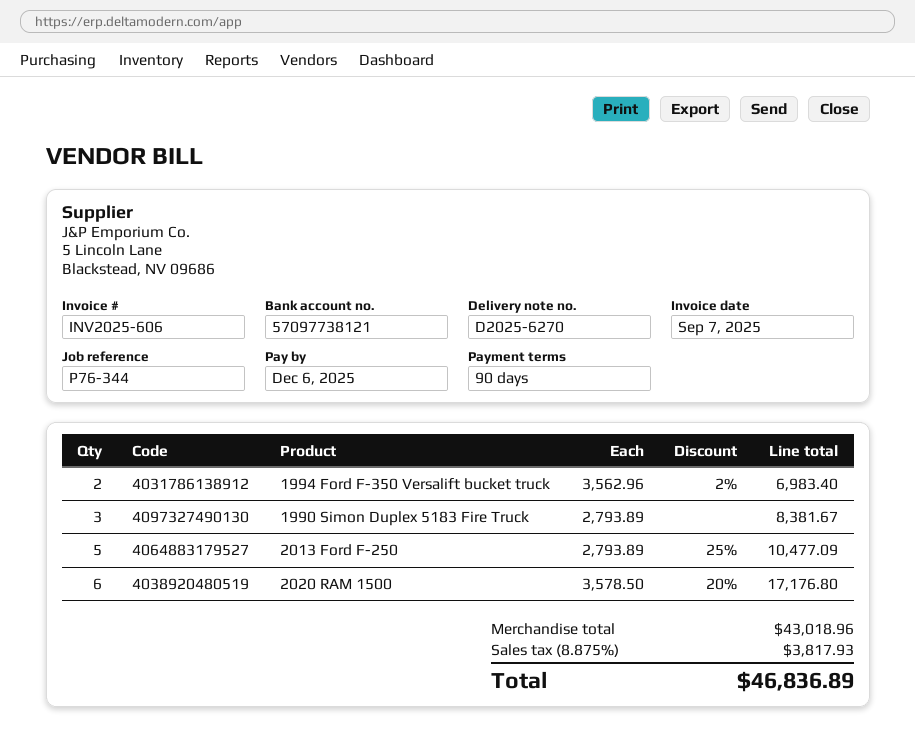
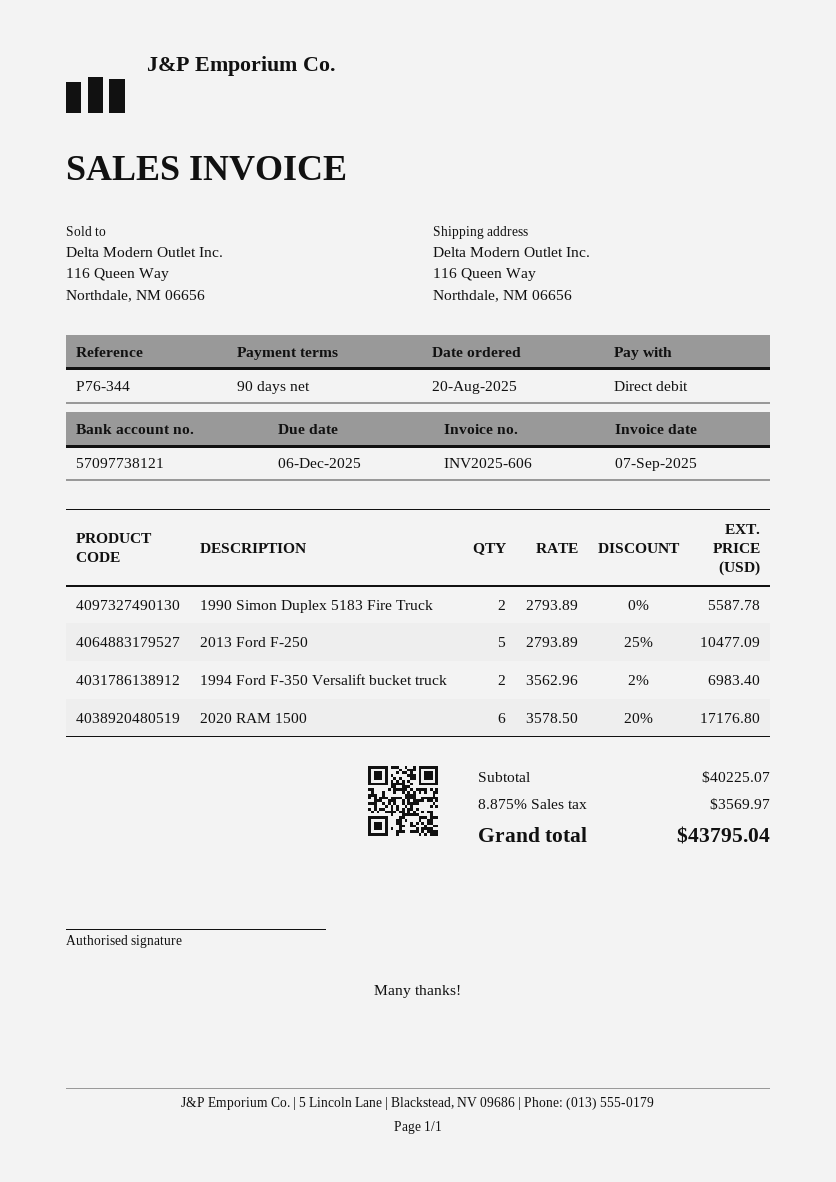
1990 Simon Duplex 5183 Fire Truck: 3 x 2793.89 = 8381.67 -> 2 x 2793.89 = 5587.78
subtotal: 43018.96 -> 40225.07
tax: 8.875% = 3817.93 -> 8.875% = 3569.97
total: 46836.89 -> 43795.04

